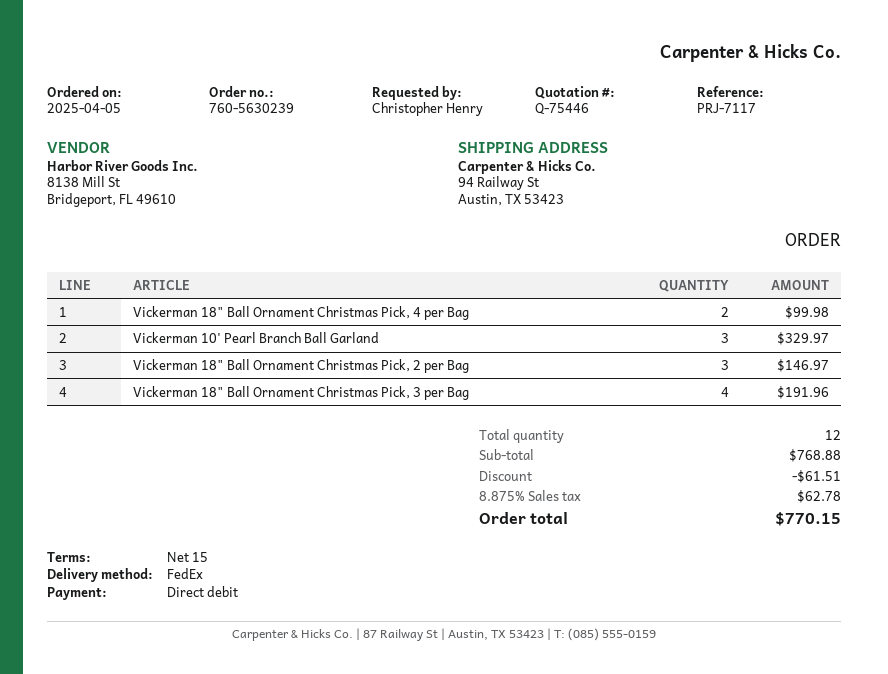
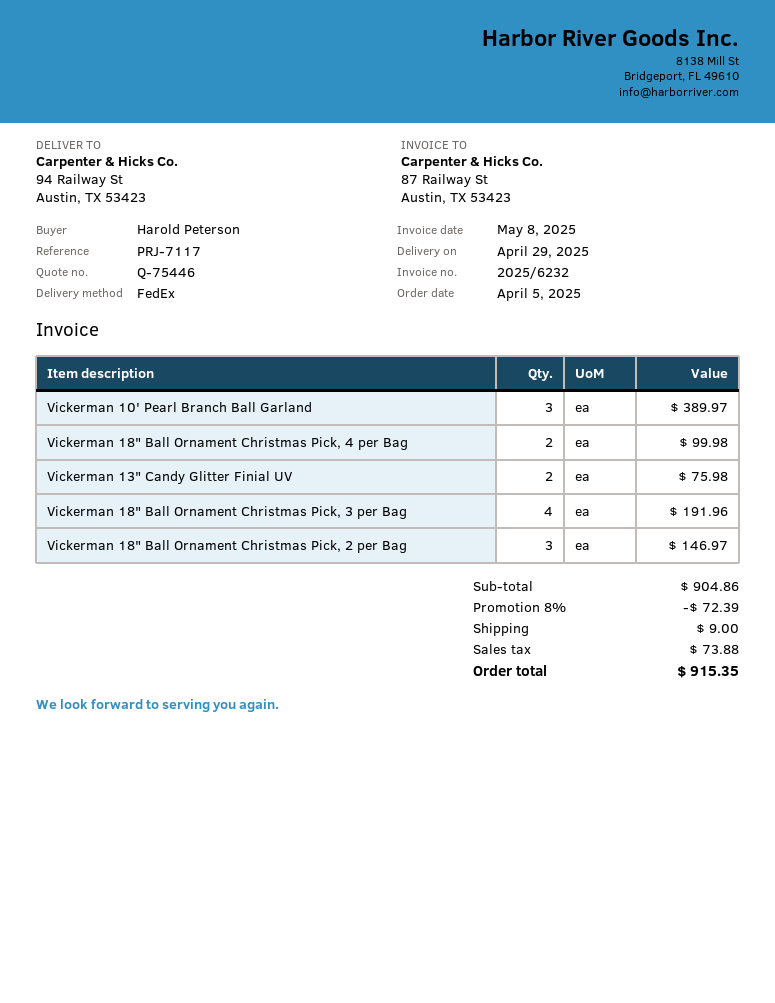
ordered by: Christopher Henry -> Harold Peterson
Vickerman 10' Pearl Branch Ball Garland: 3 for 329.97 -> 3 for 389.97
Vickerman 13" Candy Glitter Finial UV: none -> 2 for 75.98
subtotal: 768.88 -> 904.86
discount: 61.51 -> 72.39
shipping: none -> 9.00
tax: 62.78 -> 73.88
total: 770.15 -> 915.35

